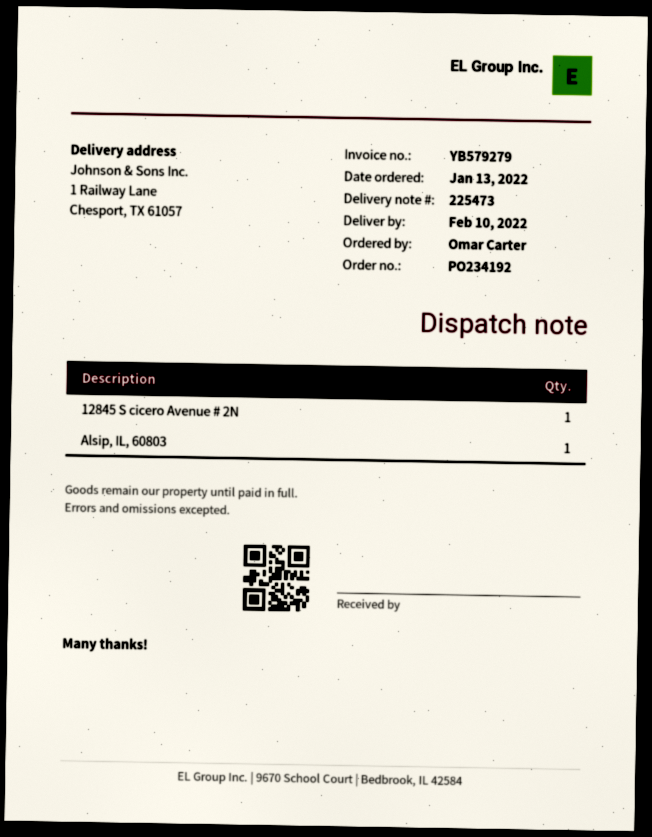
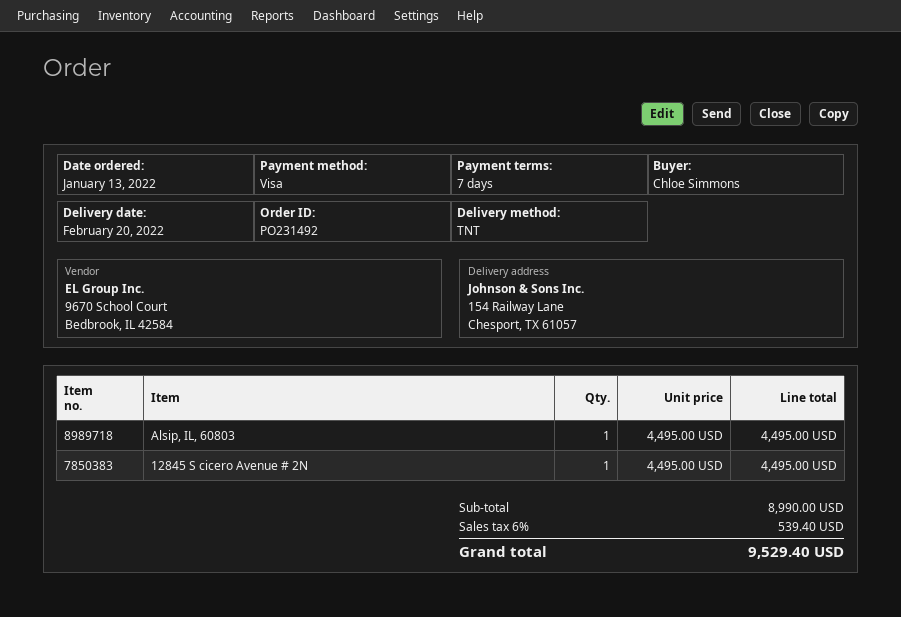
order number: PO234192 -> PO231492
delivery date: 2022-02-10 -> 2022-02-20
ordered by: Omar Carter -> Chloe Simmons
ship to: 1 Railway Lane, Chesport, TX 61057 -> 154 Railway Lane, Chesport, TX 61057

